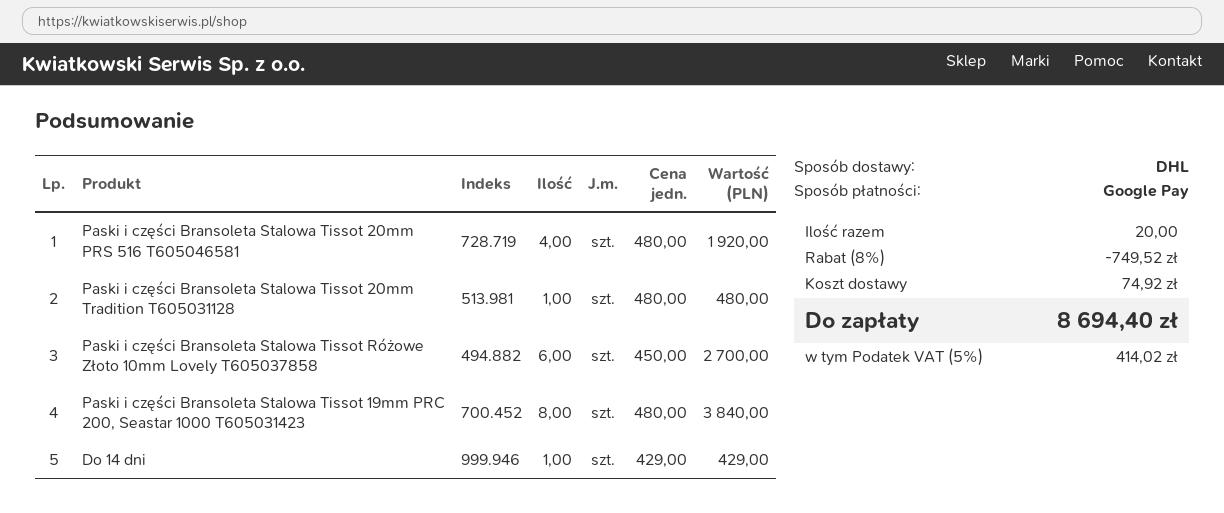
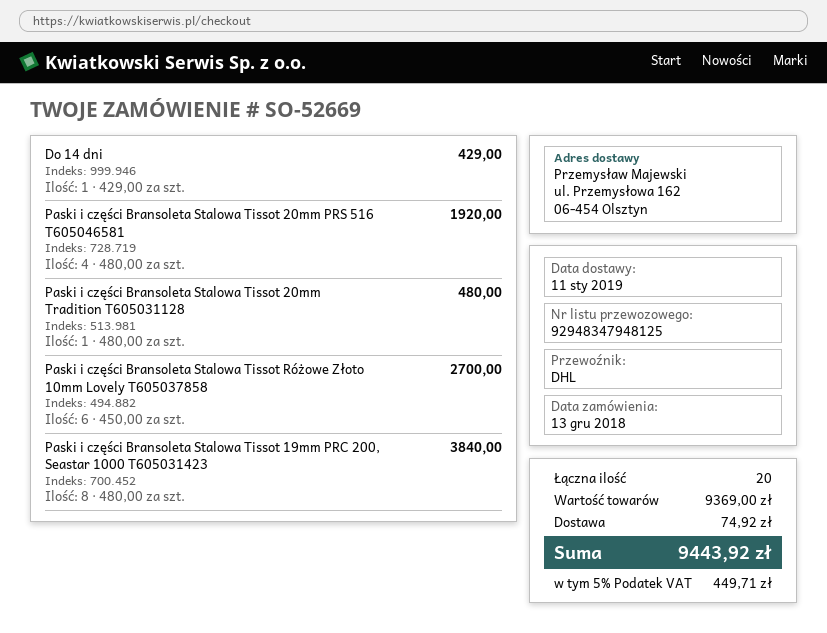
discount: 8% = 749.52 -> none
tax: 5% = 414.02 -> 5% = 449.71
total: 8694.40 -> 9443.92

